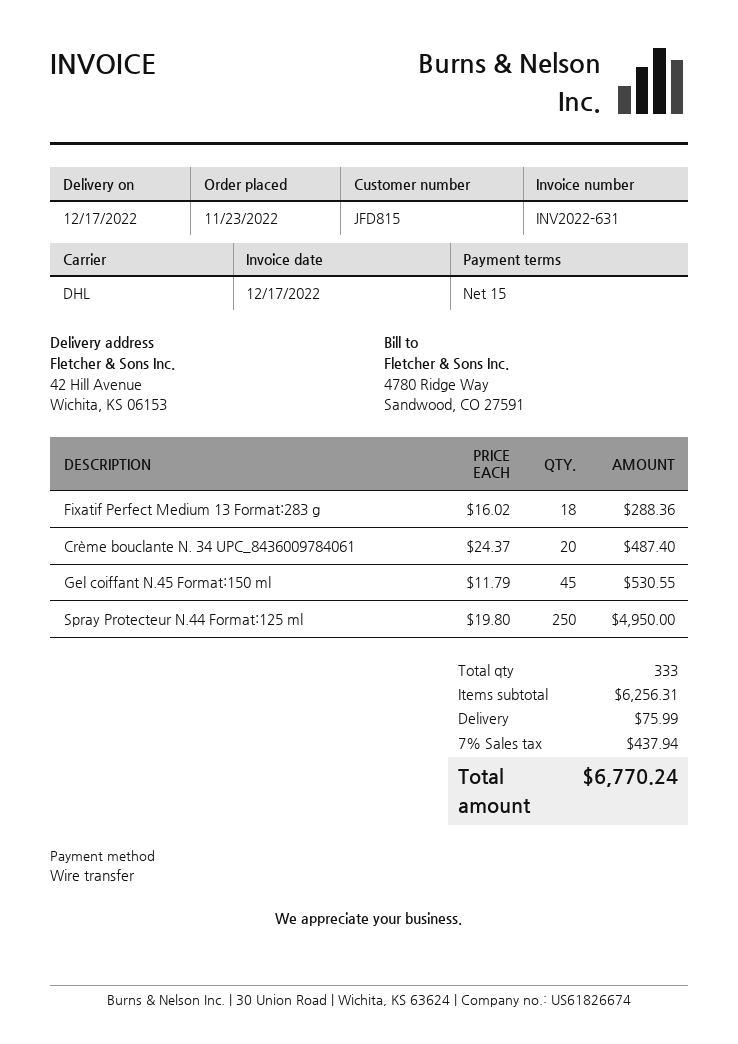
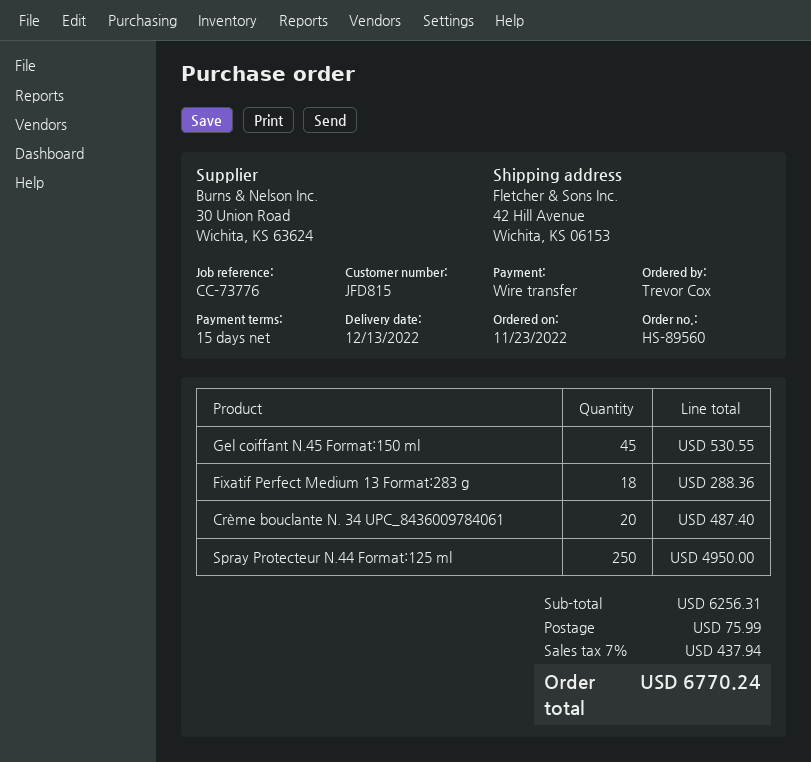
delivery date: 2022-12-17 -> 2022-12-13

